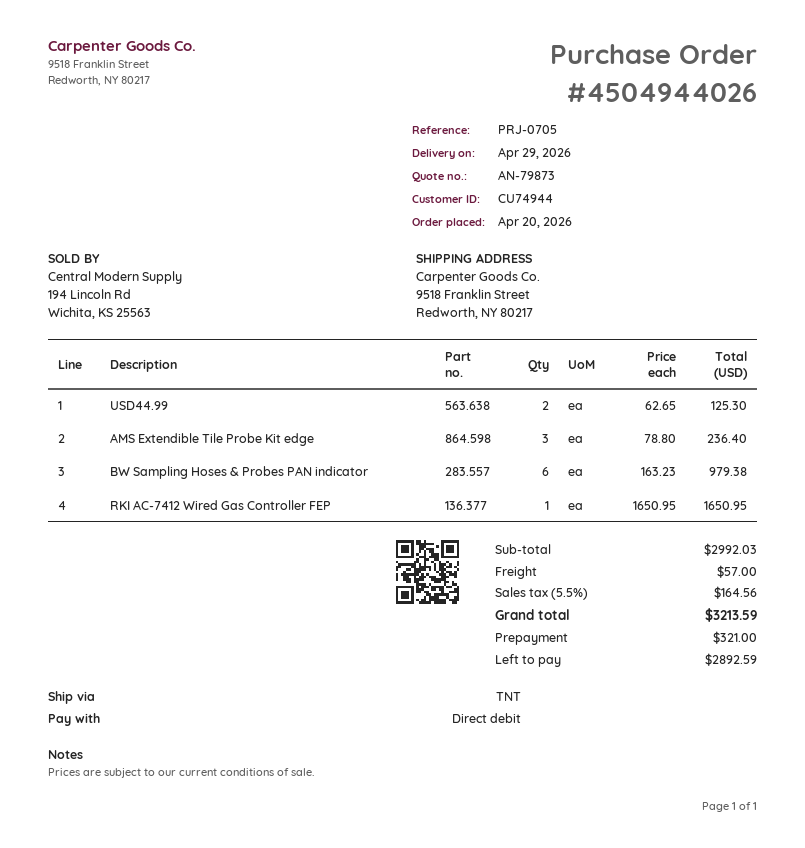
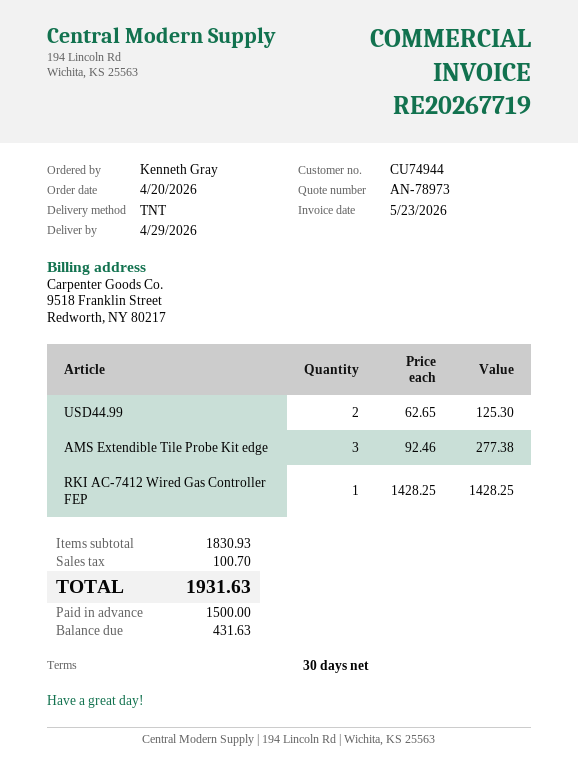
quote number: AN-79873 -> AN-78973
AMS Extendible Tile Probe Kit edge: 3 x 78.80 = 236.40 -> 3 x 92.46 = 277.38
BW Sampling Hoses & Probes PAN indicator: 6 x 163.23 = 979.38 -> none
RKI AC-7412 Wired Gas Controller FEP: 1 x 1650.95 = 1650.95 -> 1 x 1428.25 = 1428.25
subtotal: 2992.03 -> 1830.93
shipping: 57.00 -> none
tax: 164.56 -> 100.70
total: 3213.59 -> 1931.63
deposit: 321.00 -> 1500.00
balance: 2892.59 -> 431.63

